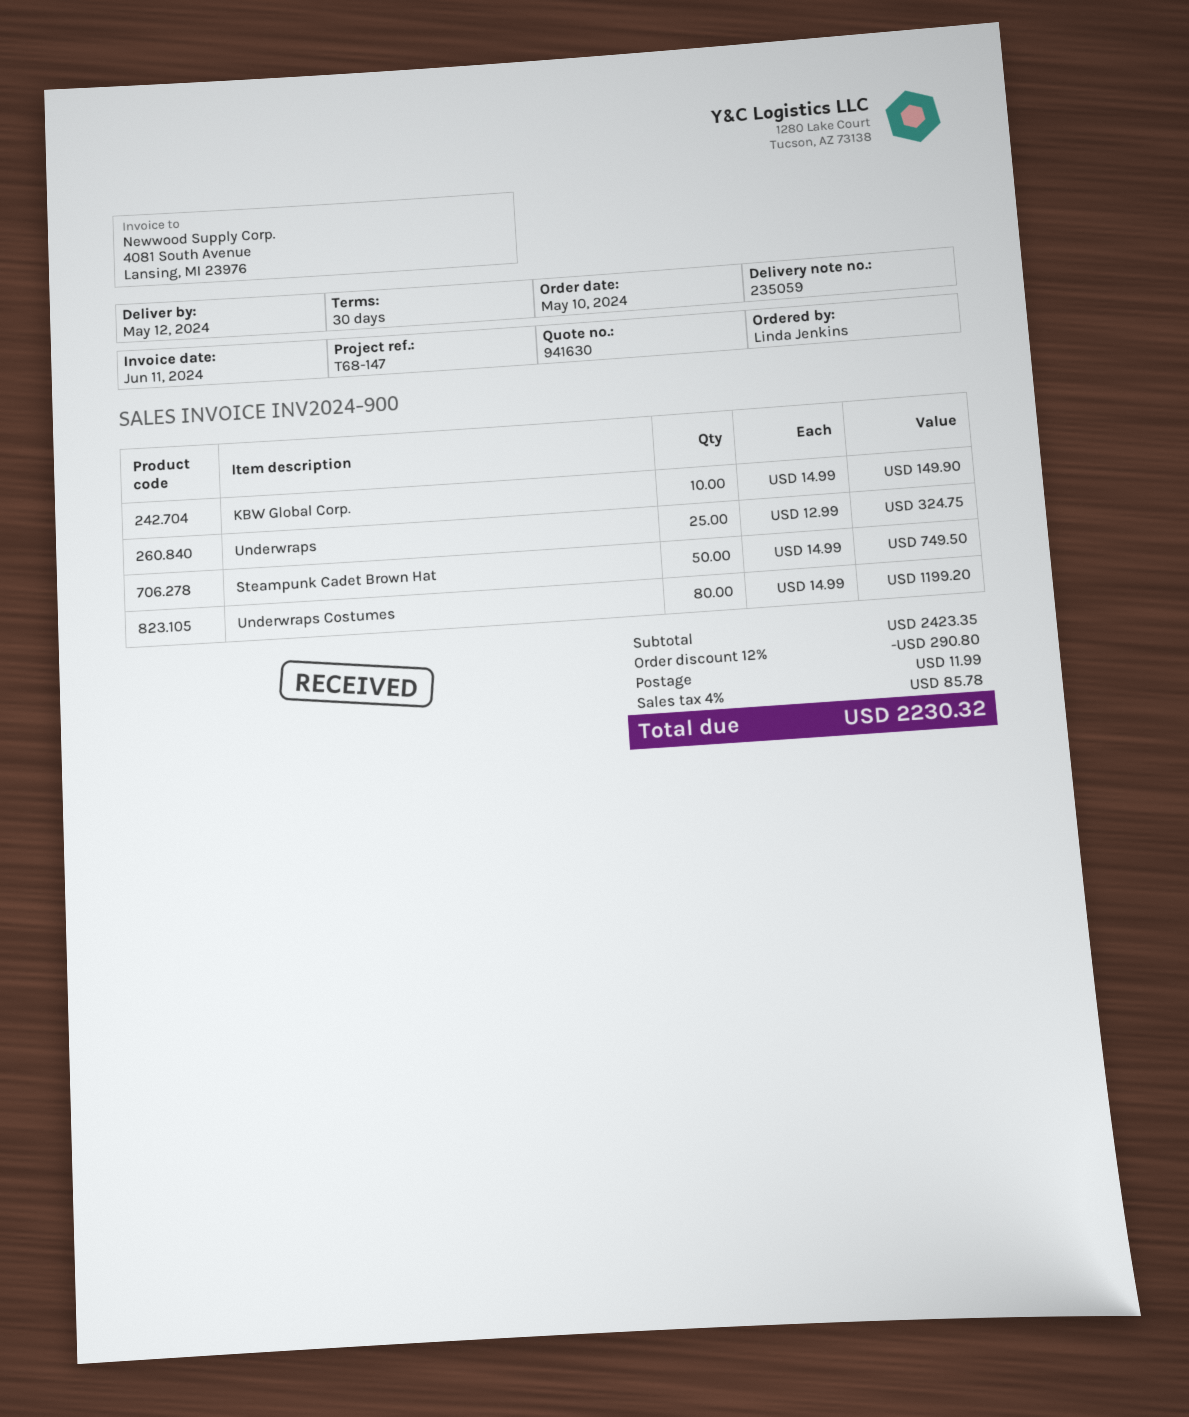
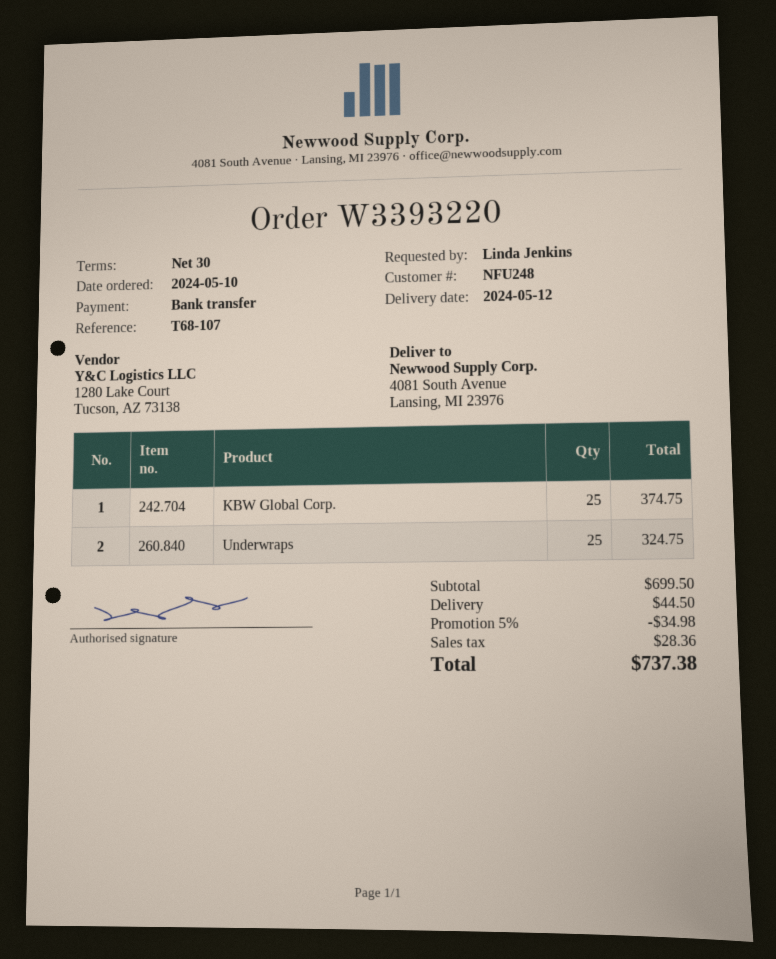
reference: T68-147 -> T68-107
KBW Global Corp.: 10 for 149.90 -> 25 for 374.75
Steampunk Cadet Brown Hat: 50 for 749.50 -> none
Underwraps Costumes: 80 for 1199.20 -> none
subtotal: 2423.35 -> 699.50
discount: 12% = 290.80 -> 5% = 34.98
shipping: 11.99 -> 44.50
tax: 85.78 -> 28.36
total: 2230.32 -> 737.38

